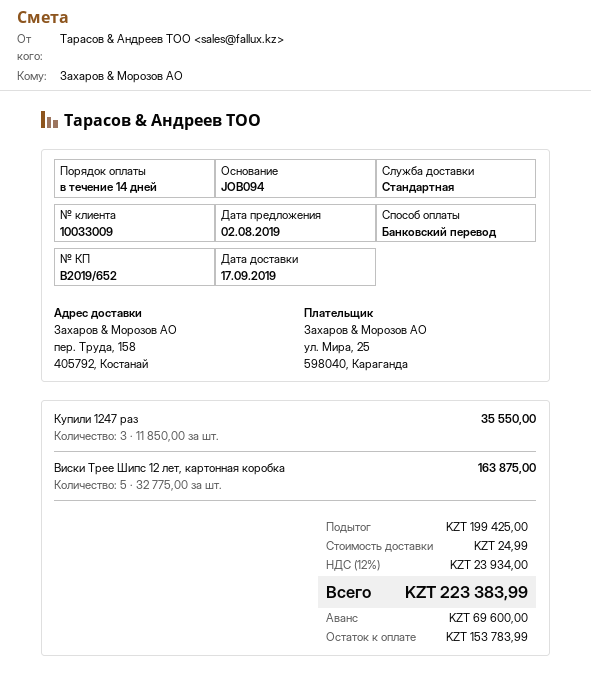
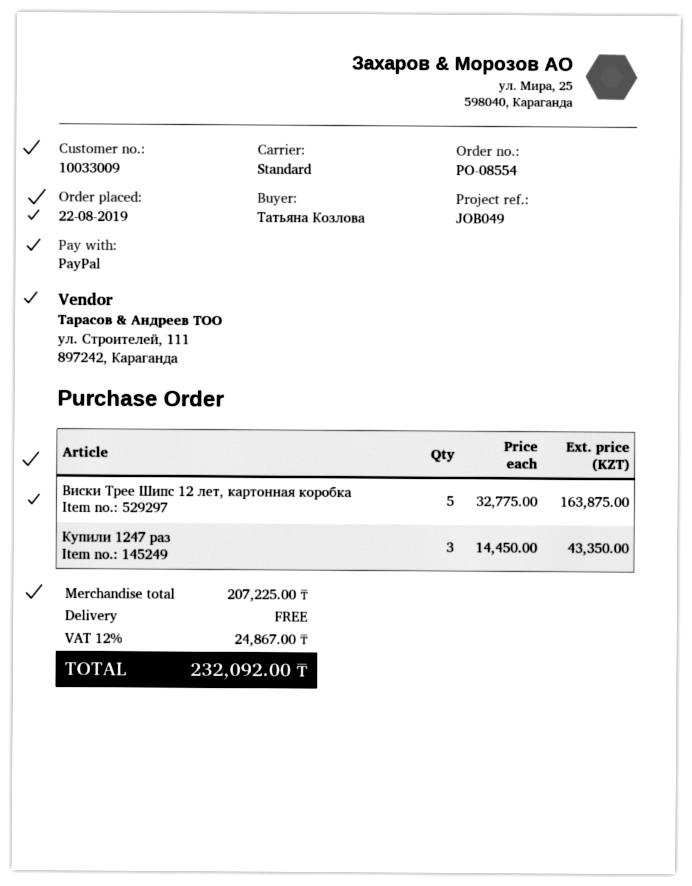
reference: JOB094 -> JOB049
payment method: bank transfer -> PayPal
Купили 1247 раз: 3 x 11850.00 = 35550.00 -> 3 x 14450.00 = 43350.00
subtotal: 199425.00 -> 207225.00
shipping: 24.99 -> 0.00
tax: 12% = 23934.00 -> 12% = 24867.00
total: 223383.99 -> 232092.00

